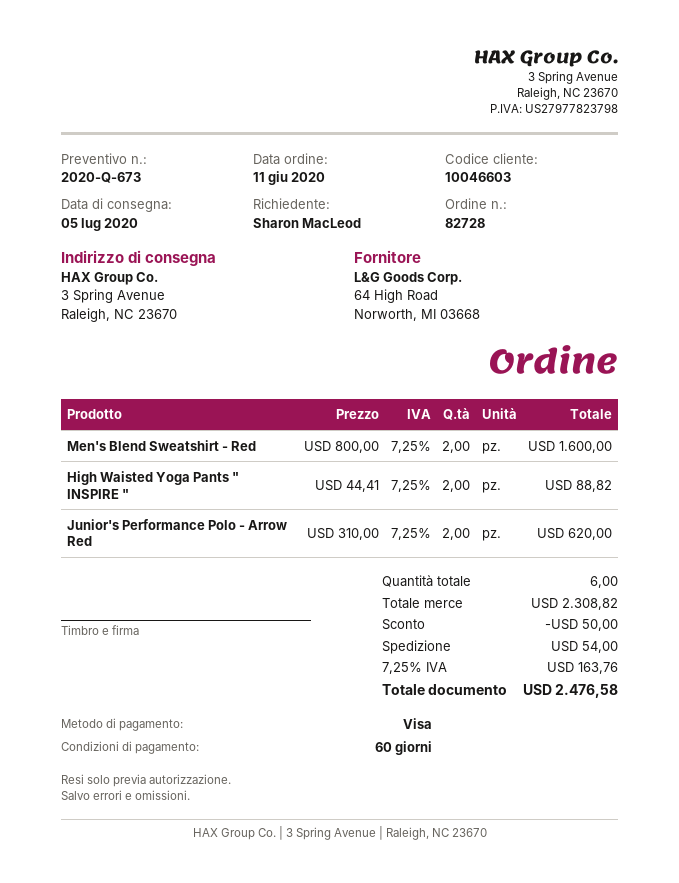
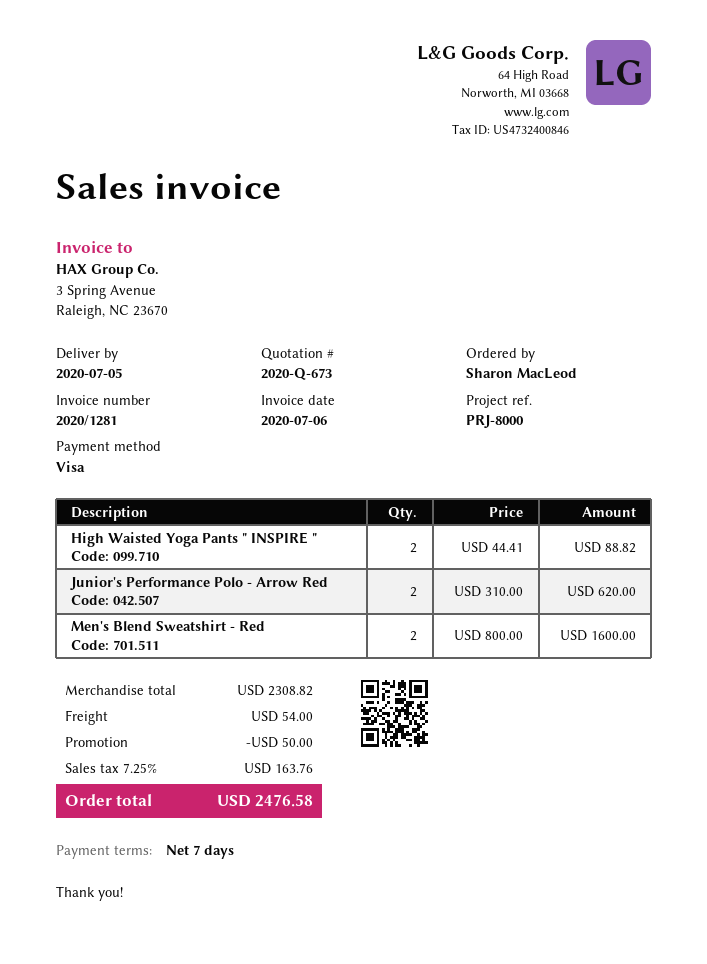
payment terms: 60 days -> 7 days

